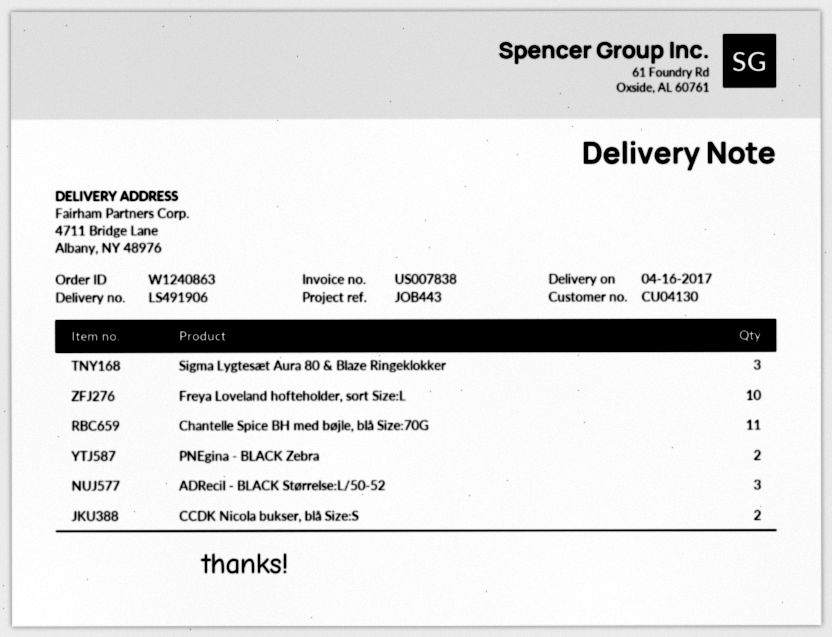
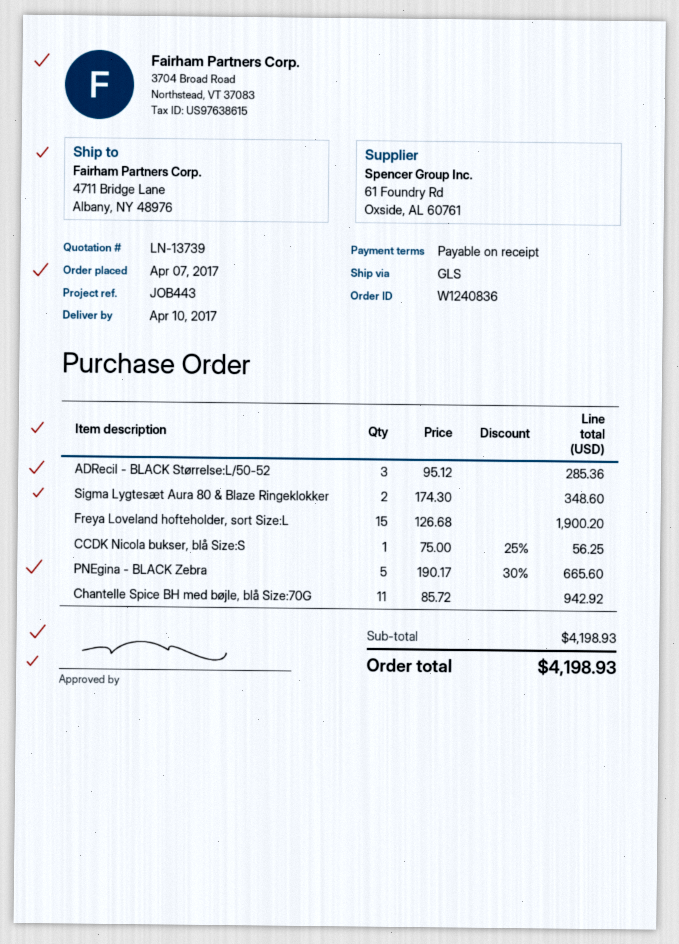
order number: W1240863 -> W1240836
delivery date: 2017-04-16 -> 2017-04-10
Sigma Lygtesæt Aura 80 & Blaze Ringeklokker: 3 -> 2
Freya Loveland hofteholder, sort Size:L: 10 -> 15
PNEgina - BLACK Zebra: 2 -> 5
CCDK Nicola bukser, blå Size:S: 2 -> 1

